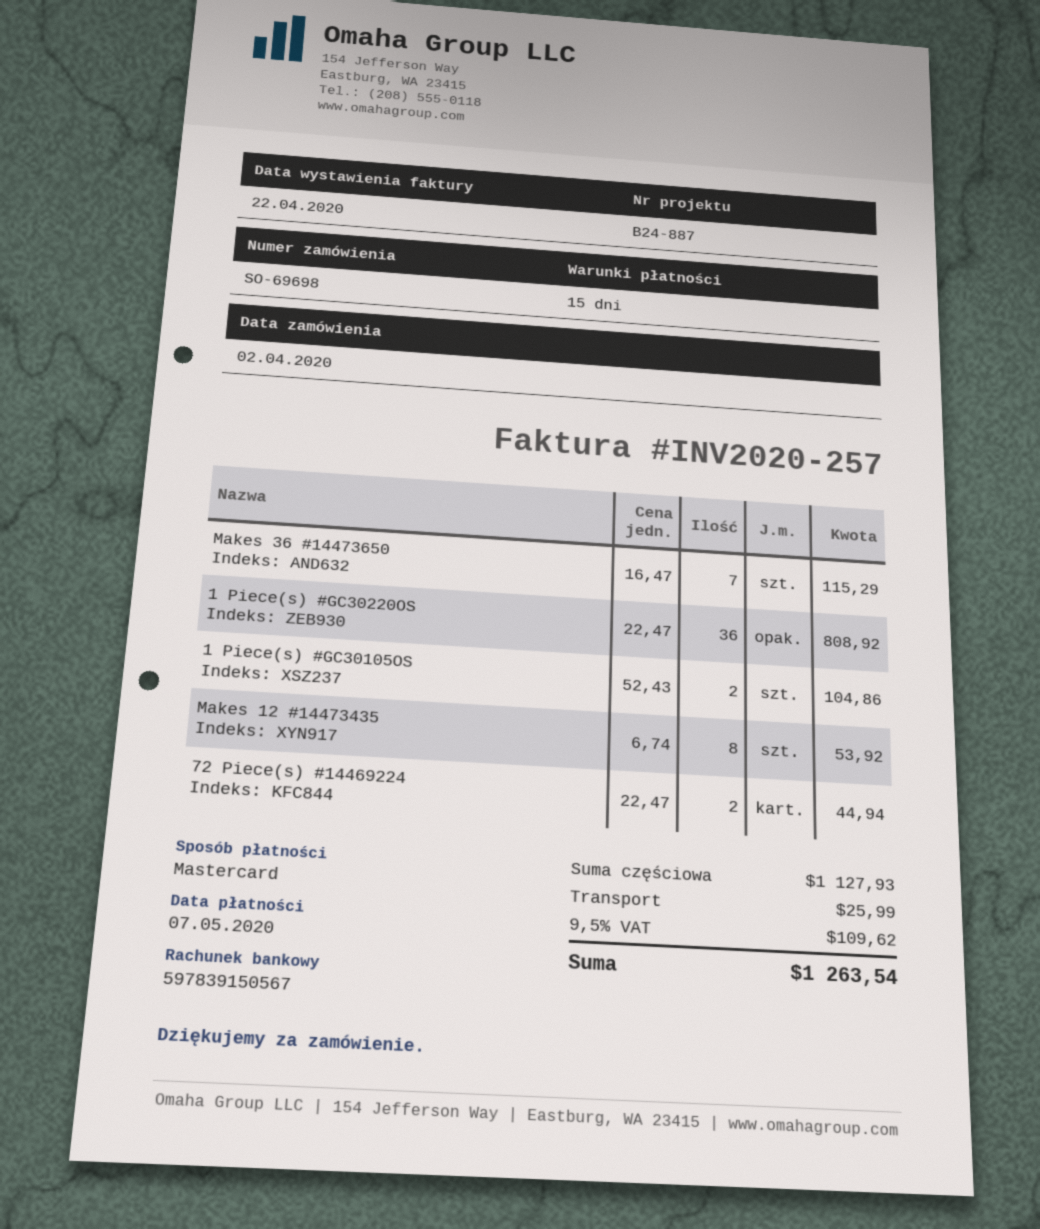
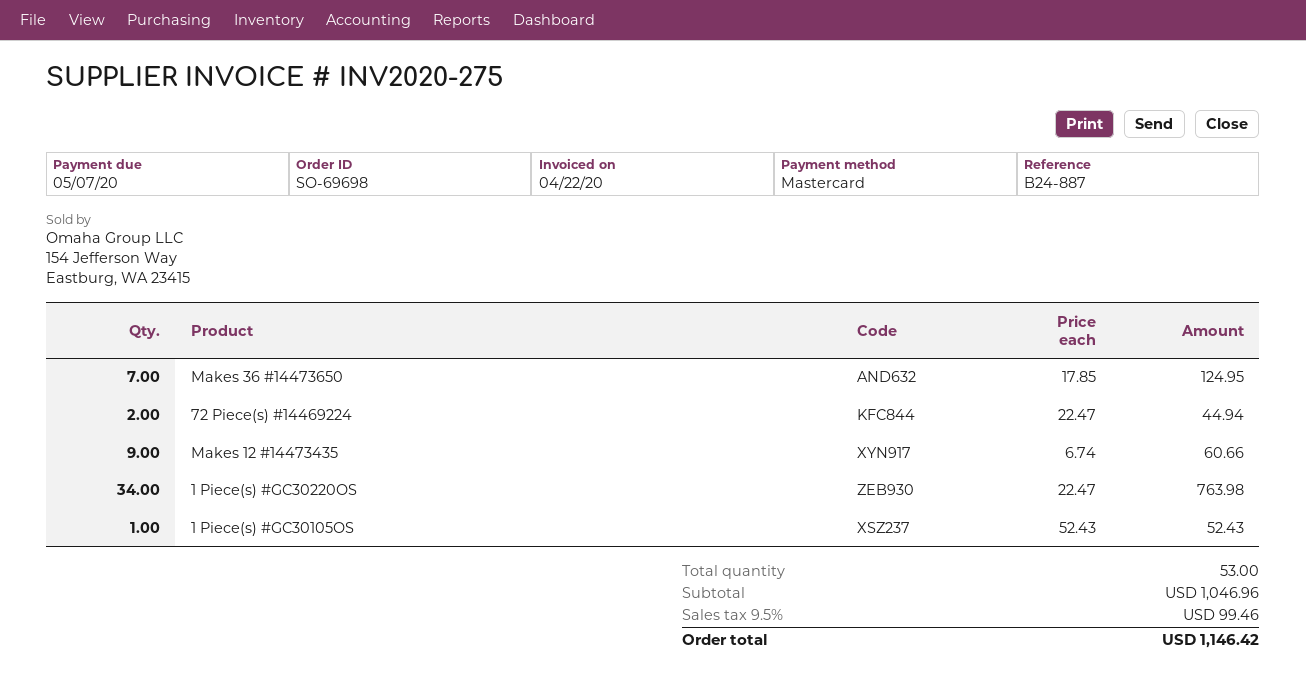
invoice number: INV2020-257 -> INV2020-275
Makes 36 #14473650: 7 x 16.47 = 115.29 -> 7 x 17.85 = 124.95
1 Piece(s) #GC30220OS: 36 x 22.47 = 808.92 -> 34 x 22.47 = 763.98
1 Piece(s) #GC30105OS: 2 x 52.43 = 104.86 -> 1 x 52.43 = 52.43
Makes 12 #14473435: 8 x 6.74 = 53.92 -> 9 x 6.74 = 60.66
subtotal: 1127.93 -> 1046.96
shipping: 25.99 -> none
tax: 9.5% = 109.62 -> 9.5% = 99.46
total: 1263.54 -> 1146.42

